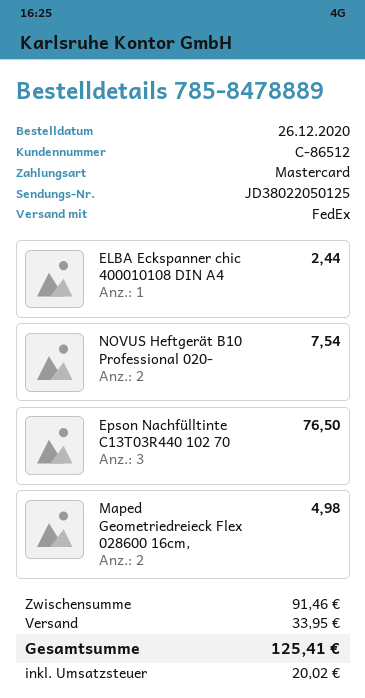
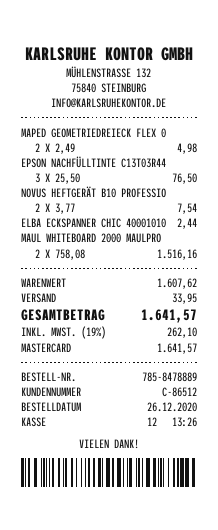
MAUL WHITEBOARD 2000 MAULPRO: none -> 2 for 1516.16
subtotal: 91.46 -> 1607.62
tax: 20.02 -> 262.10
total: 125.41 -> 1641.57

